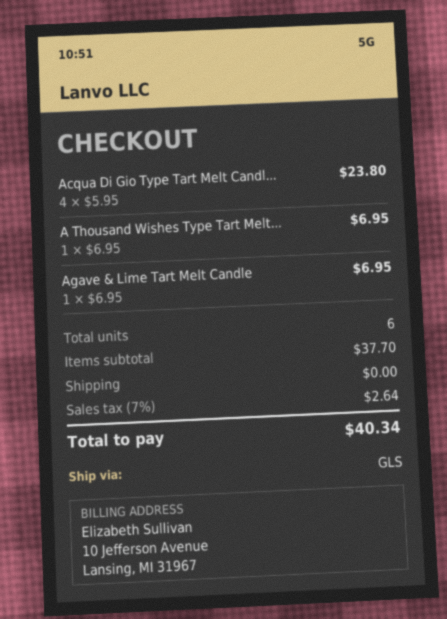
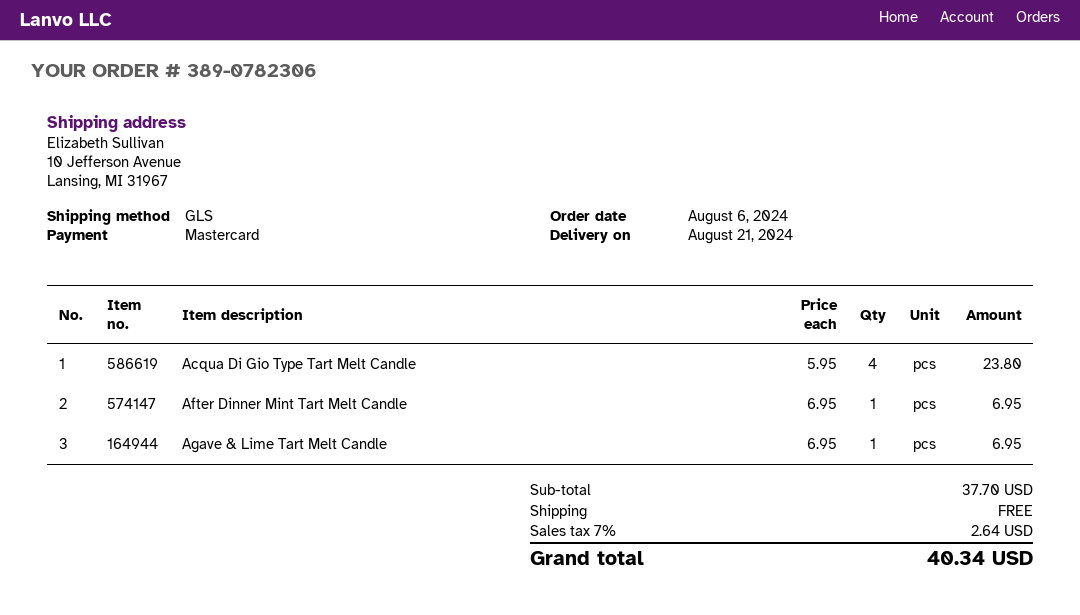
A Thousand Wishes Type Tart Melt...: 1 x 6.95 = 6.95 -> none
After Dinner Mint Tart Melt Candle: none -> 1 x 6.95 = 6.95

